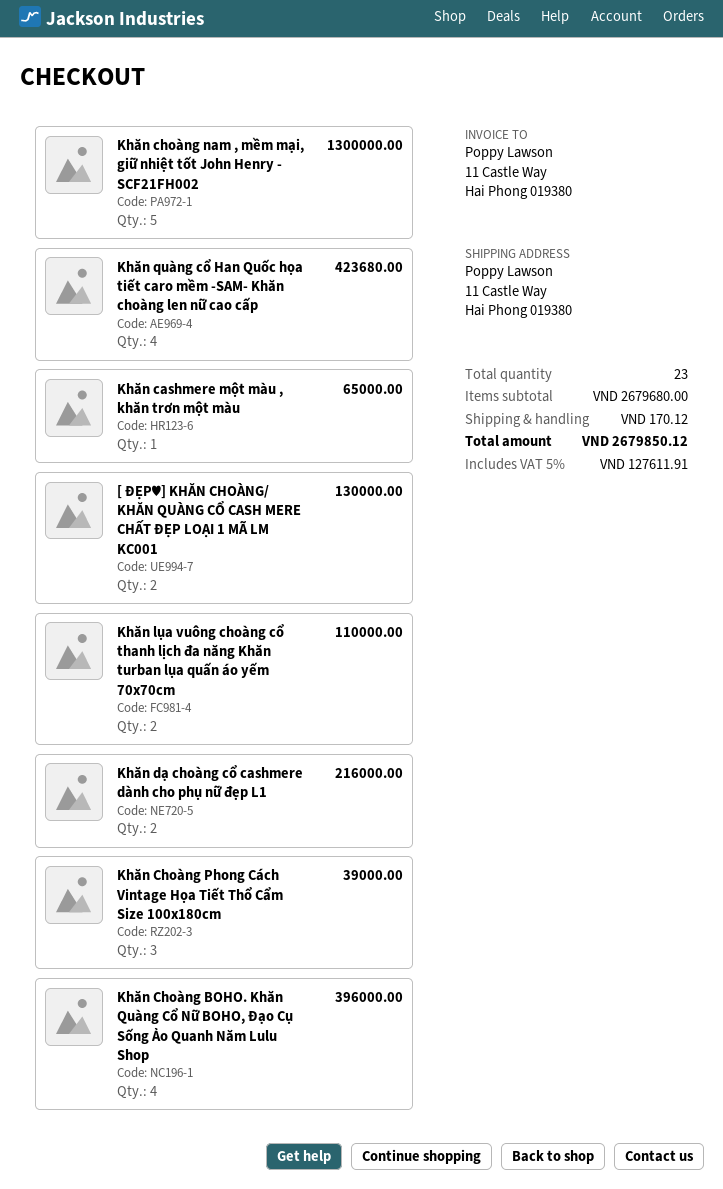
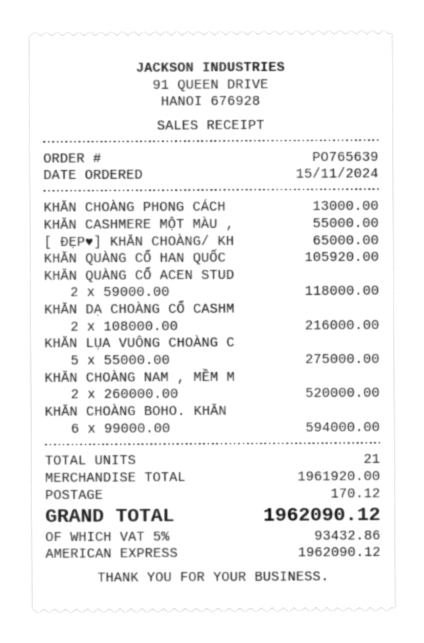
Khăn choàng nam , mềm mại, giữ nhiệt tốt John Henry - SCF21FH002: 5 for 1300000.00 -> 2 for 520000.00
Khăn quàng cổ Han Quốc họa tiết caro mềm -SAM- Khăn choàng len nữ cao cấp: 4 for 423680.00 -> 1 for 105920.00
Khăn cashmere một màu , khăn trơn một màu: 1 for 65000.00 -> 1 for 55000.00
[ ĐẸP♥] KHĂN CHOÀNG/ KHĂN QUÀNG CỔ CASH MERE CHẤT ĐẸP LOẠI 1 MÃ LM KC001: 2 for 130000.00 -> 1 for 65000.00
Khăn lụa vuông choàng cổ thanh lịch đa năng Khăn turban lụa quấn áo yếm 70x70cm: 2 for 110000.00 -> 5 for 275000.00
Khăn Choàng Phong Cách Vintage Họa Tiết Thổ Cẩm Size 100x180cm: 3 for 39000.00 -> 1 for 13000.00
Khăn Choàng BOHO. Khăn Quàng Cổ Nữ BOHO, Đạo Cụ Sống Ảo Quanh Năm Lulu Shop: 4 for 396000.00 -> 6 for 594000.00
KHĂN QUÀNG CỔ ACEN STUD: none -> 2 for 118000.00
total quantity: 23 -> 21
subtotal: 2679680.00 -> 1961920.00
tax: 5% = 127611.91 -> 5% = 93432.86
total: 2679850.12 -> 1962090.12

